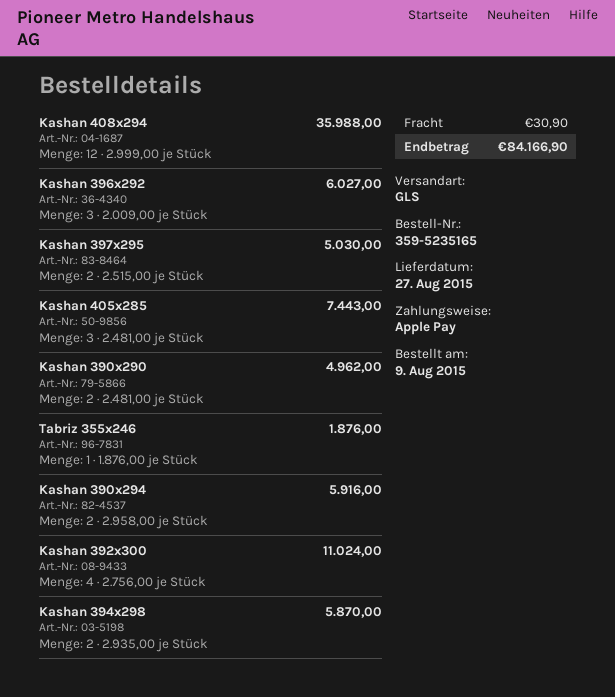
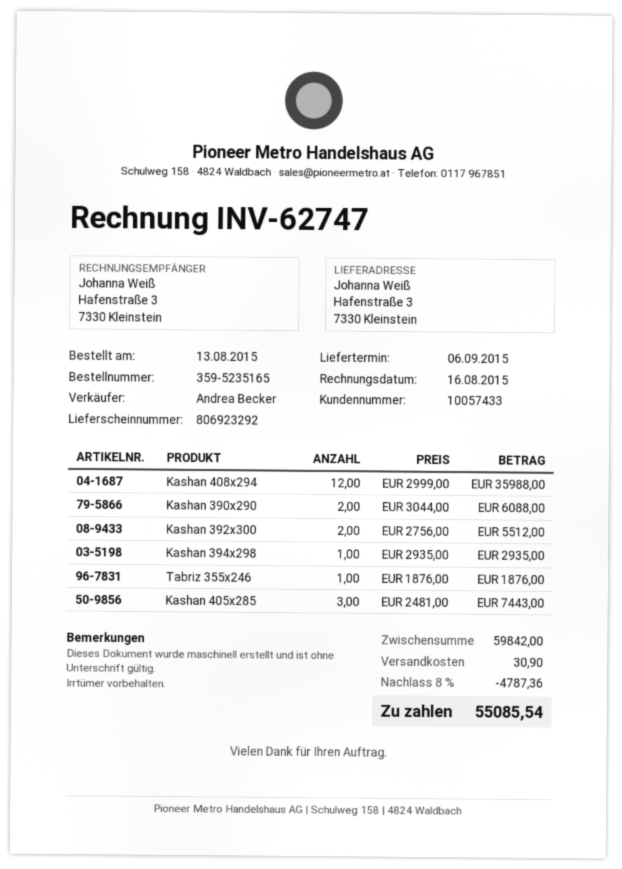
order date: 2015-08-09 -> 2015-08-13
delivery date: 2015-08-27 -> 2015-09-06
Kashan 396x292: 3 x 2009.00 = 6027.00 -> none
Kashan 397x295: 2 x 2515.00 = 5030.00 -> none
Kashan 390x290: 2 x 2481.00 = 4962.00 -> 2 x 3044.00 = 6088.00
Kashan 390x294: 2 x 2958.00 = 5916.00 -> none
Kashan 392x300: 4 x 2756.00 = 11024.00 -> 2 x 2756.00 = 5512.00
Kashan 394x298: 2 x 2935.00 = 5870.00 -> 1 x 2935.00 = 2935.00
discount: none -> 8% = 4787.36
total: 84166.90 -> 55085.54

